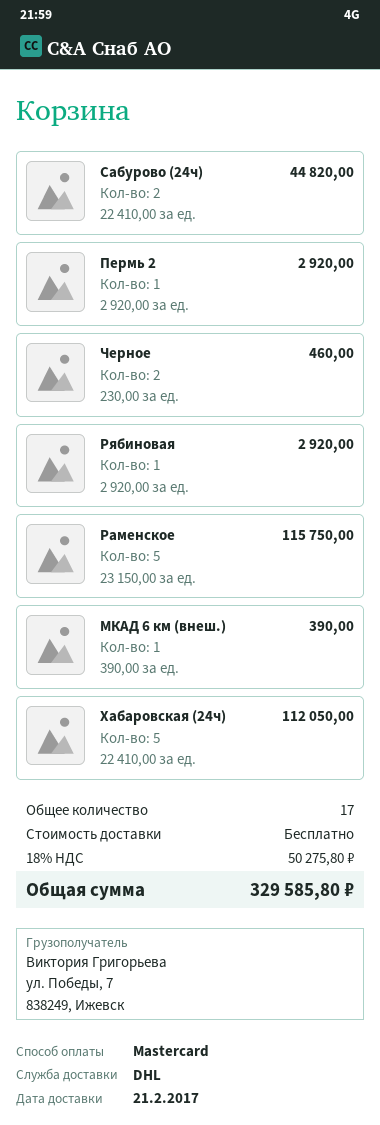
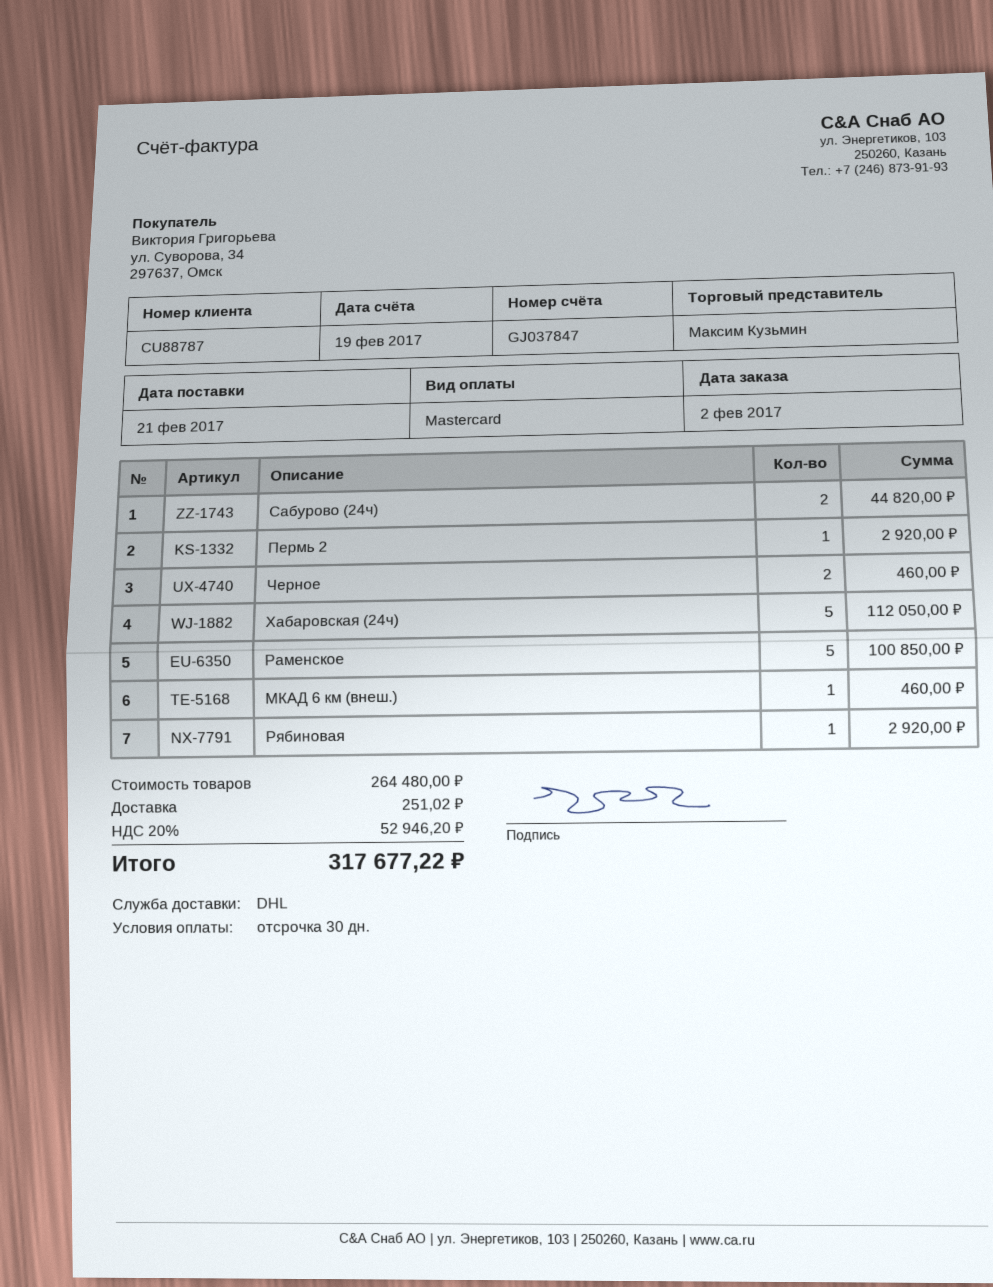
Раменское: 5 for 115750.00 -> 5 for 100850.00
МКАД 6 км (внеш.): 1 for 390.00 -> 1 for 460.00
shipping: 0.00 -> 251.02
tax: 18% = 50275.80 -> 20% = 52946.20
total: 329585.80 -> 317677.22

